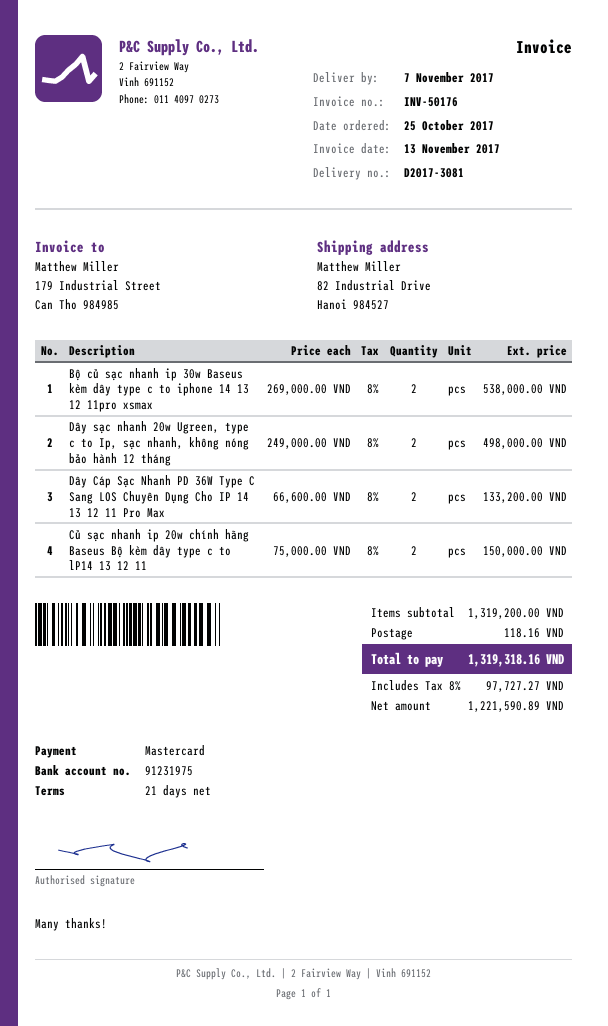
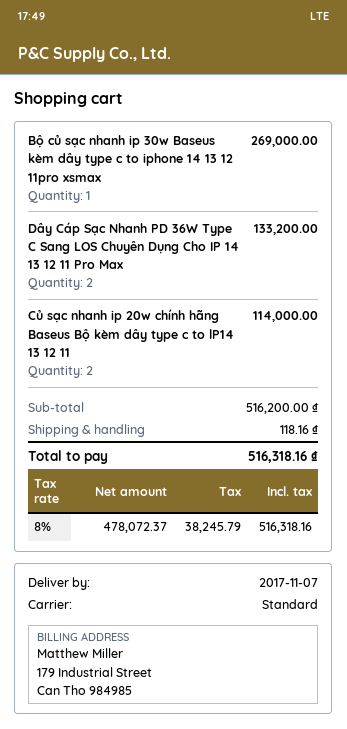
Bộ củ sạc nhanh ip 30w Baseus kèm dây type c to iphone 14 13 12 11pro xsmax: 2 for 538000.00 -> 1 for 269000.00
Dây sạc nhanh 20w Ugreen, type c to Ip, sạc nhanh, không nóng bảo hành 12 tháng: 2 for 498000.00 -> none
Củ sạc nhanh ip 20w chính hãng Baseus Bộ kèm dây type c to lP14 13 12 11: 2 for 150000.00 -> 2 for 114000.00
subtotal: 1319200.00 -> 516200.00
net: 1221590.89 -> 478072.37
tax: 8% = 97727.27 -> 8% = 38245.79
total: 1319318.16 -> 516318.16

